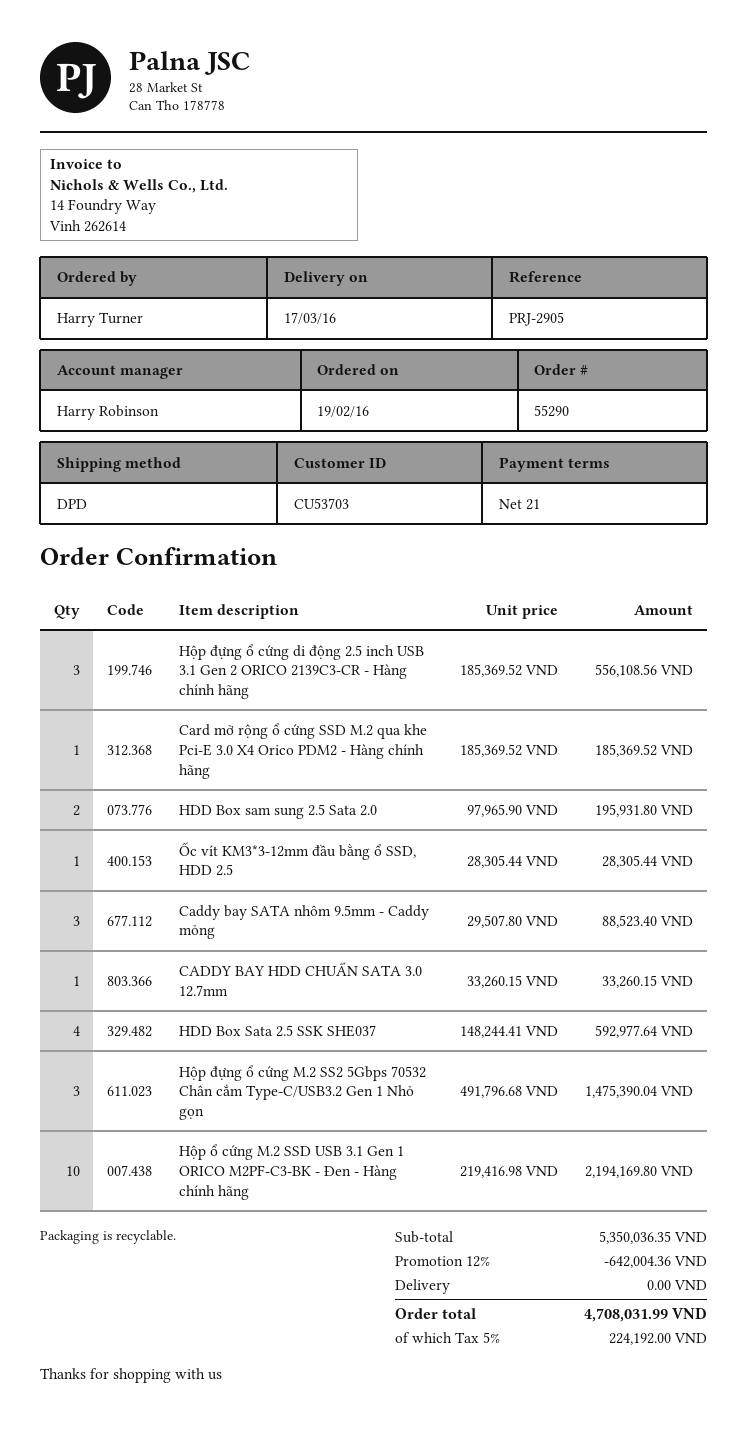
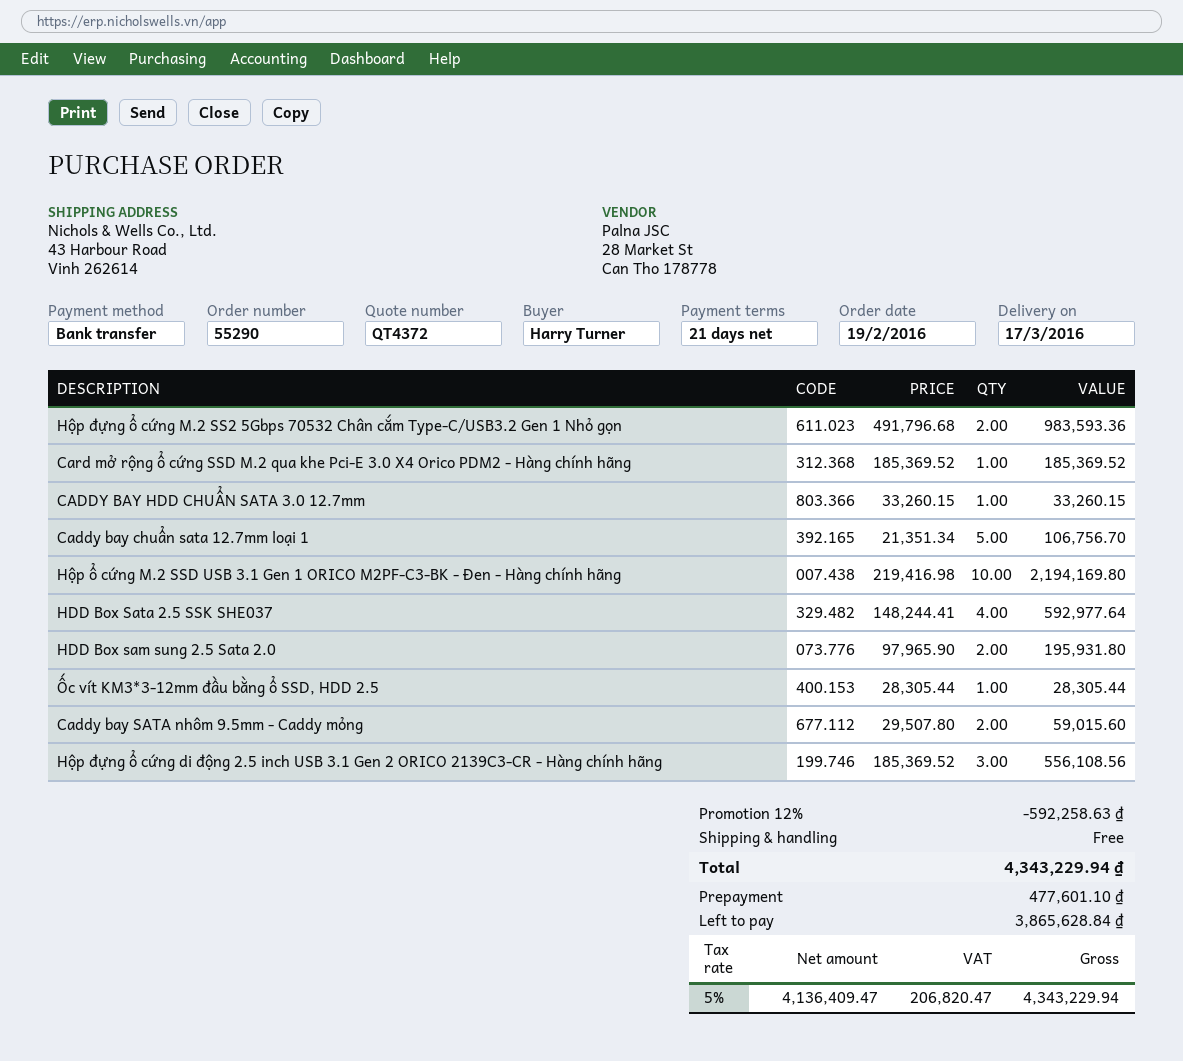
Caddy bay SATA nhôm 9.5mm - Caddy mỏng: 3 x 29507.80 = 88523.40 -> 2 x 29507.80 = 59015.60
Hộp đựng ổ cứng M.2 SS2 5Gbps 70532 Chân cắm Type-C/USB3.2 Gen 1 Nhỏ gọn: 3 x 491796.68 = 1475390.04 -> 2 x 491796.68 = 983593.36
Caddy bay chuẩn sata 12.7mm loại 1: none -> 5 x 21351.34 = 106756.70
discount: 12% = 642004.36 -> 12% = 592258.63
tax: 5% = 224192.00 -> 5% = 206820.47
total: 4708031.99 -> 4343229.94

